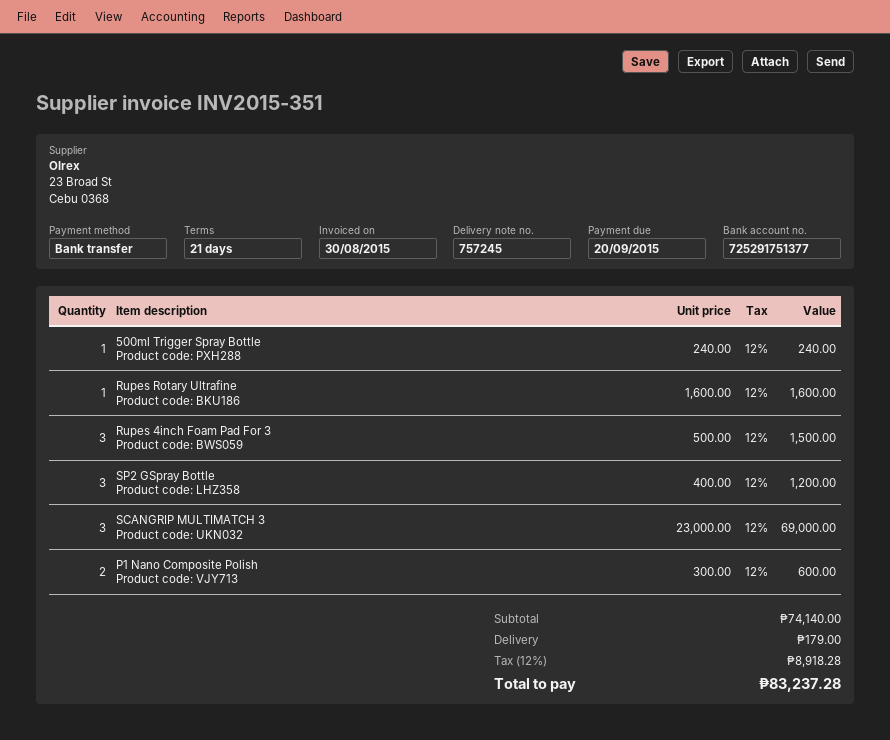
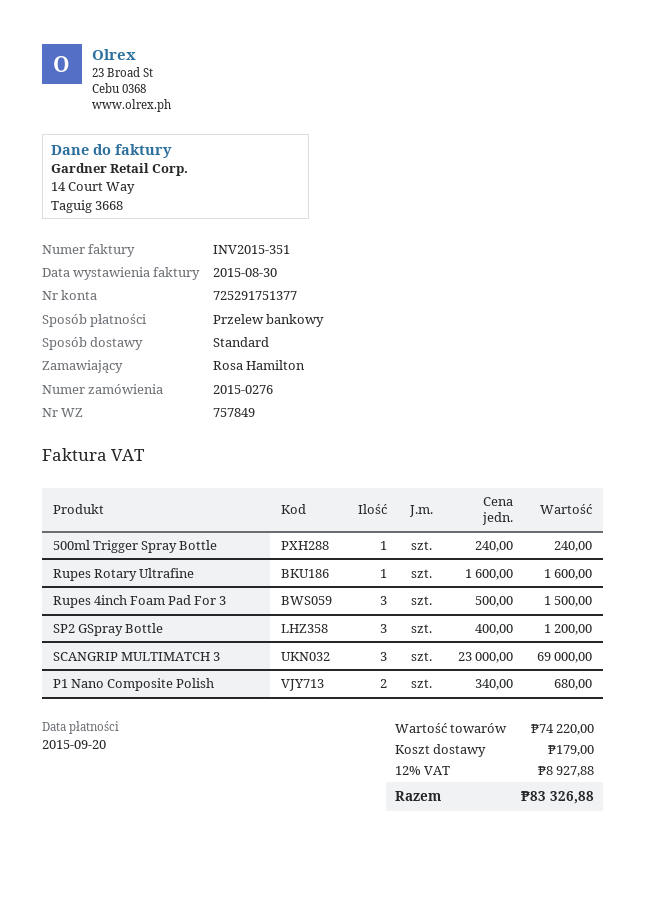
delivery note number: 757245 -> 757849
P1 Nano Composite Polish: 2 x 300.00 = 600.00 -> 2 x 340.00 = 680.00
subtotal: 74140.00 -> 74220.00
tax: 12% = 8918.28 -> 12% = 8927.88
total: 83237.28 -> 83326.88

